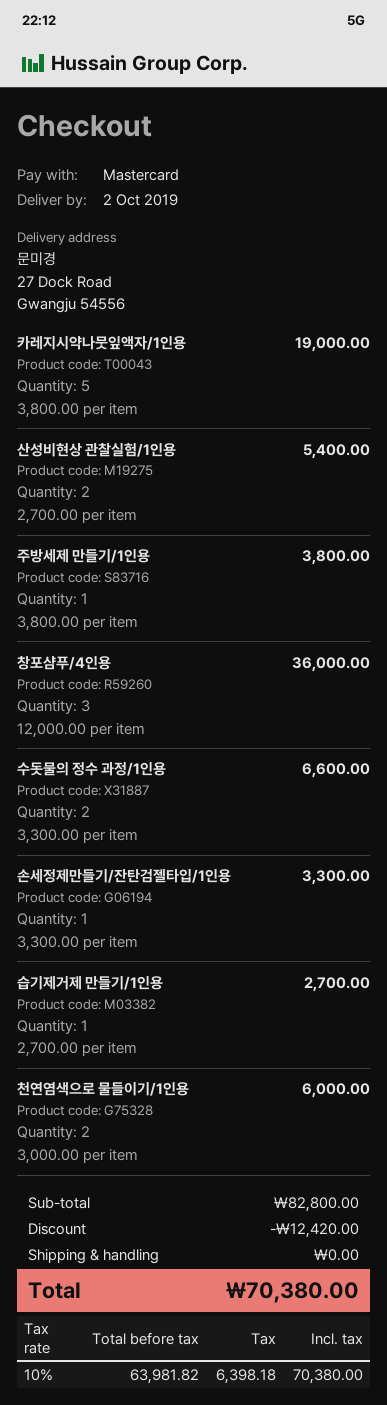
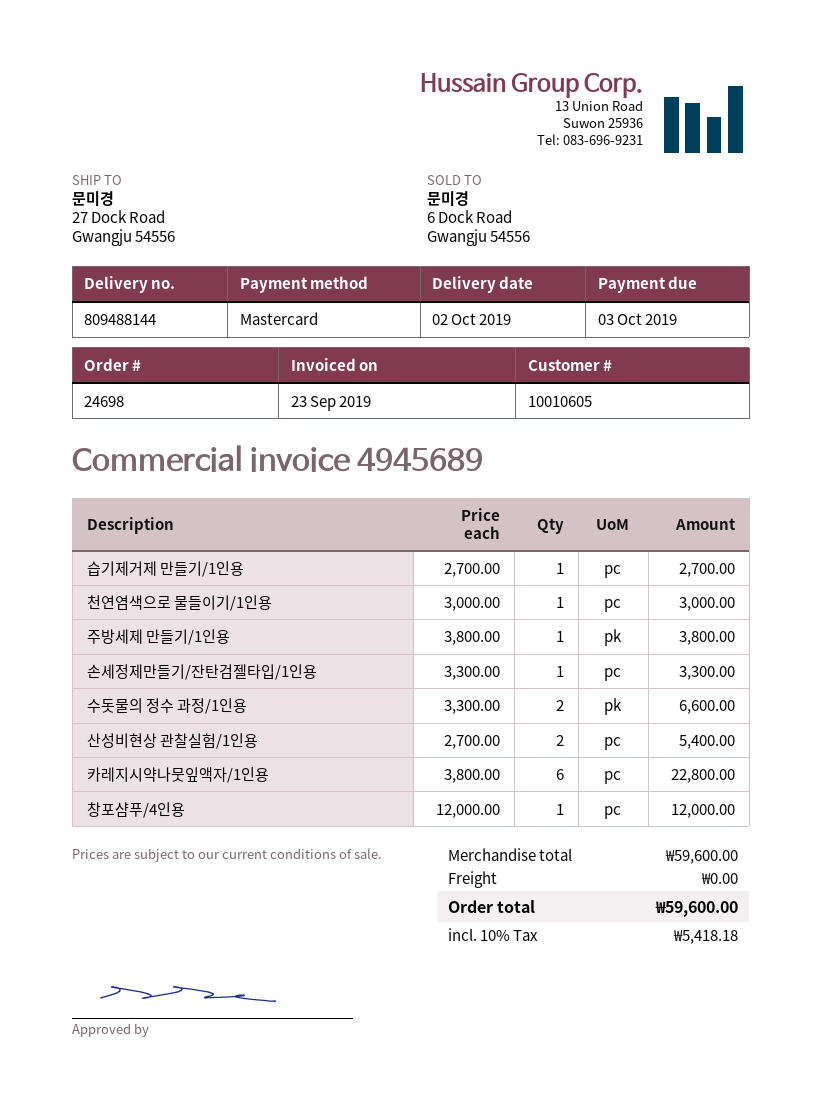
카레지시약나뭇잎액자/1인용: 5 x 3800.00 = 19000.00 -> 6 x 3800.00 = 22800.00
창포샴푸/4인용: 3 x 12000.00 = 36000.00 -> 1 x 12000.00 = 12000.00
천연염색으로 물들이기/1인용: 2 x 3000.00 = 6000.00 -> 1 x 3000.00 = 3000.00
subtotal: 82800.00 -> 59600.00
discount: 12420.00 -> none
tax: 10% = 6398.18 -> 10% = 5418.18
total: 70380.00 -> 59600.00

